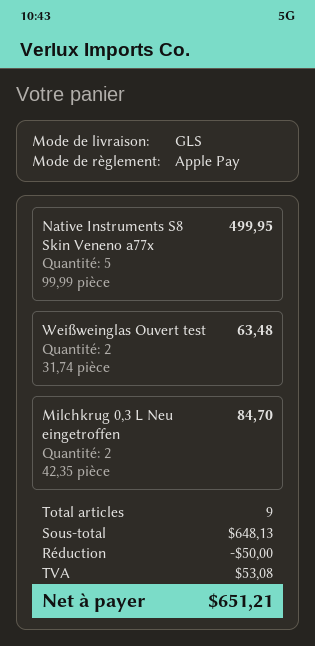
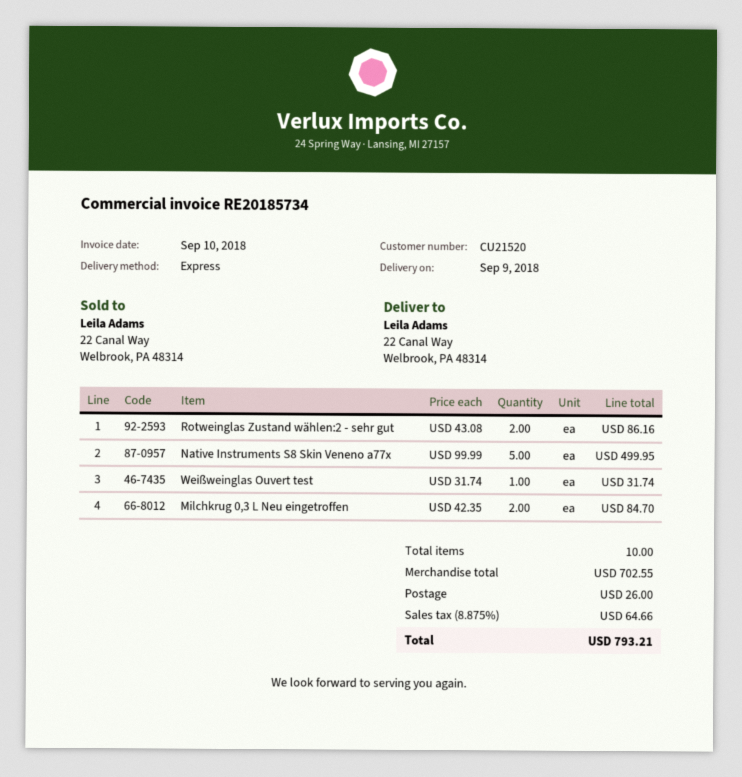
shipping method: GLS -> express
Weißweinglas Ouvert test: 2 x 31.74 = 63.48 -> 1 x 31.74 = 31.74
Rotweinglas Zustand wählen:2 - sehr gut: none -> 2 x 43.08 = 86.16
total quantity: 9 -> 10
subtotal: 648.13 -> 702.55
discount: 50.00 -> none
shipping: none -> 26.00
tax: 53.08 -> 64.66
total: 651.21 -> 793.21

